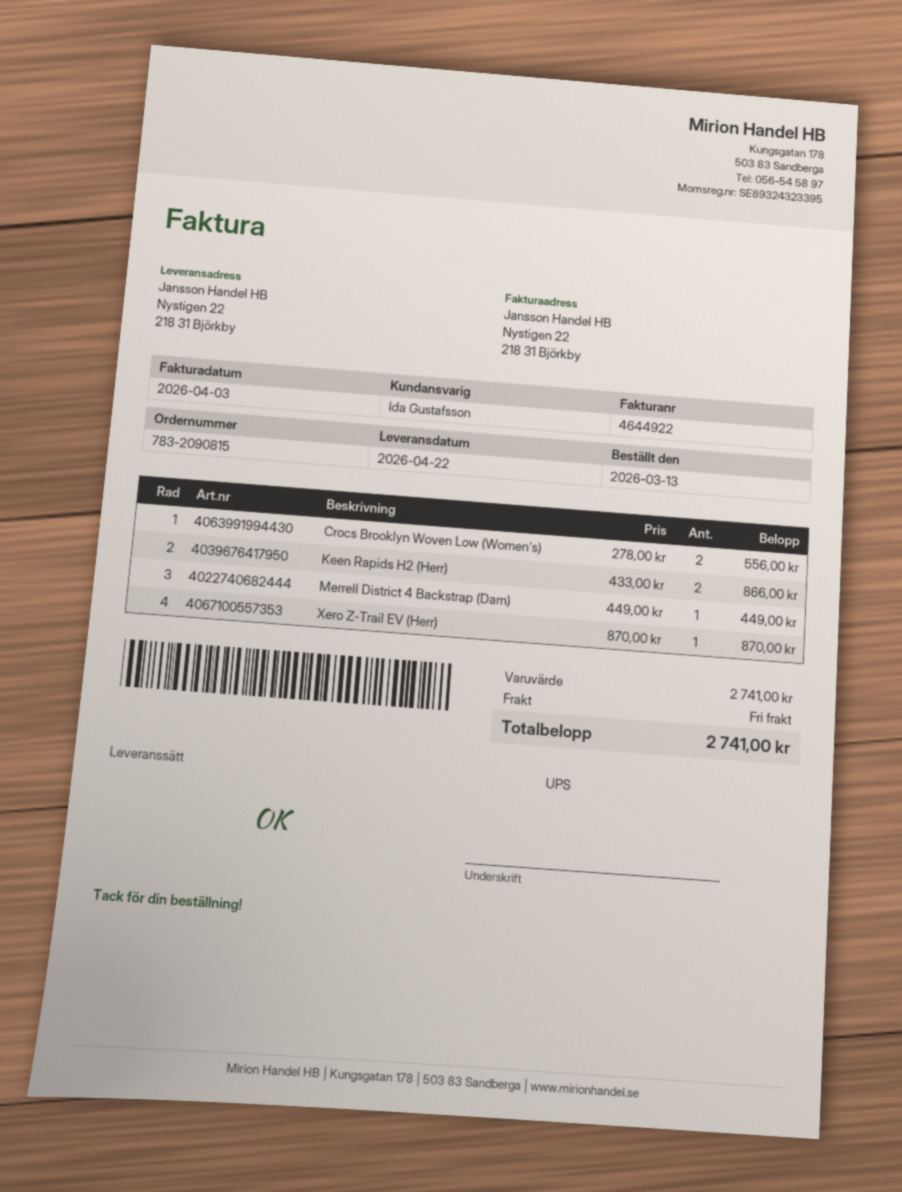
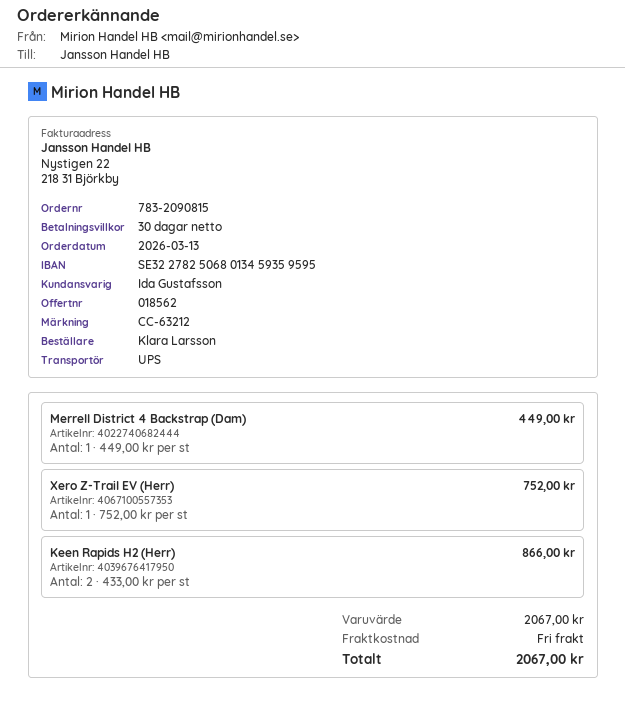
Crocs Brooklyn Woven Low (Women's): 2 x 278.00 = 556.00 -> none
Xero Z-Trail EV (Herr): 1 x 870.00 = 870.00 -> 1 x 752.00 = 752.00
subtotal: 2741.00 -> 2067.00
total: 2741.00 -> 2067.00

